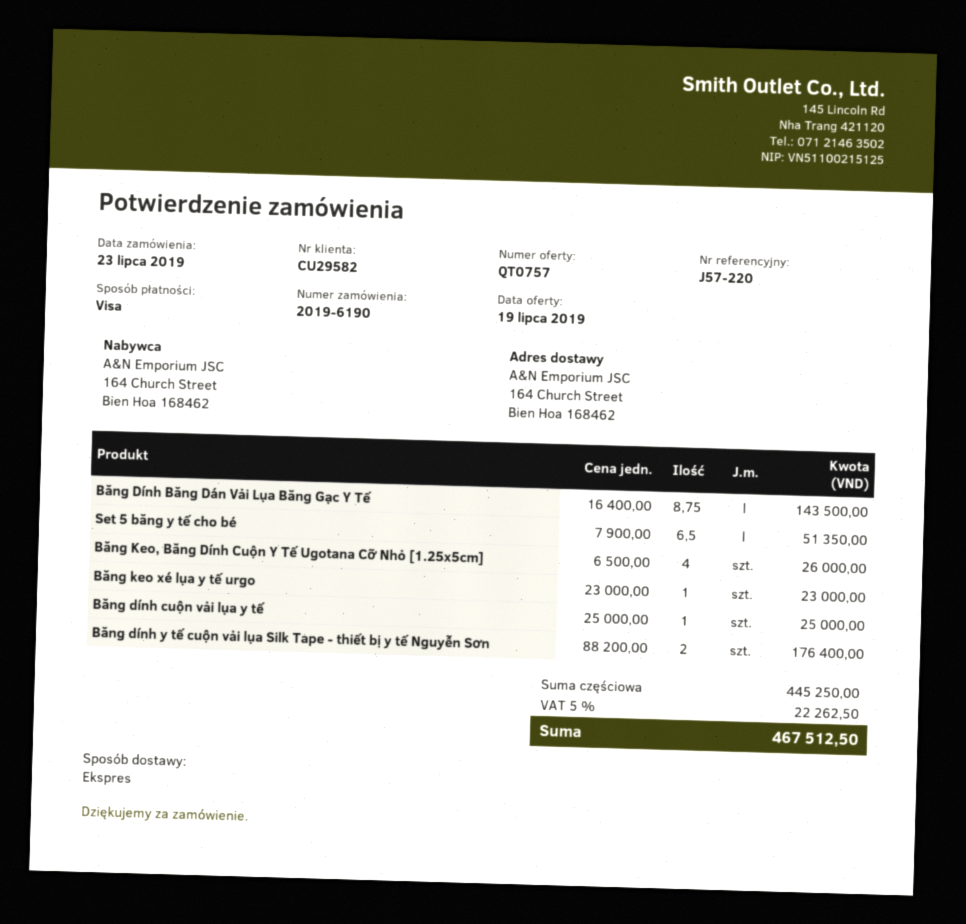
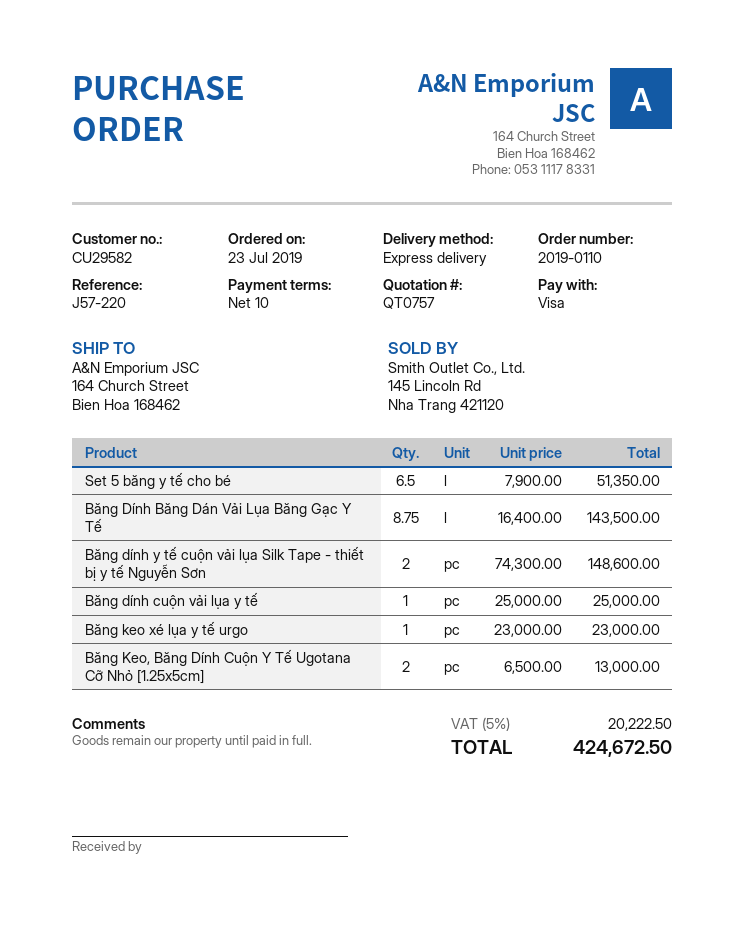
order number: 2019-6190 -> 2019-0110
Băng Keo, Băng Dính Cuộn Y Tế Ugotana Cỡ Nhỏ [1.25x5cm]: 4 x 6500.00 = 26000.00 -> 2 x 6500.00 = 13000.00
Băng dính y tế cuộn vải lụa Silk Tape - thiết bị y tế Nguyễn Sơn: 2 x 88200.00 = 176400.00 -> 2 x 74300.00 = 148600.00
tax: 5% = 22262.50 -> 5% = 20222.50
total: 467512.50 -> 424672.50

